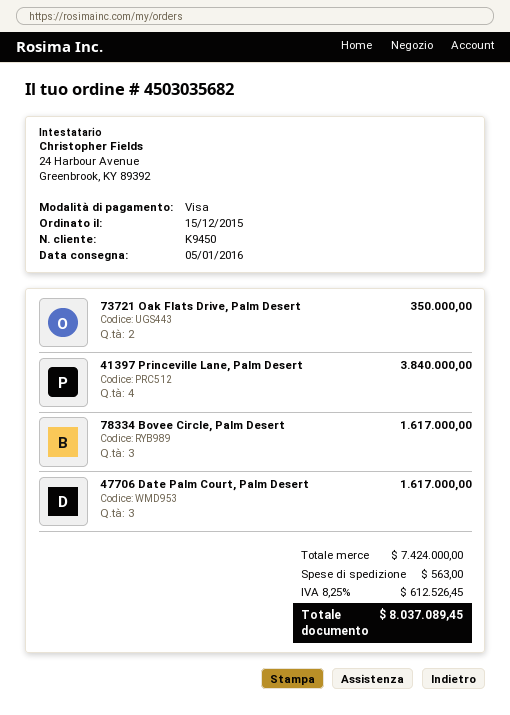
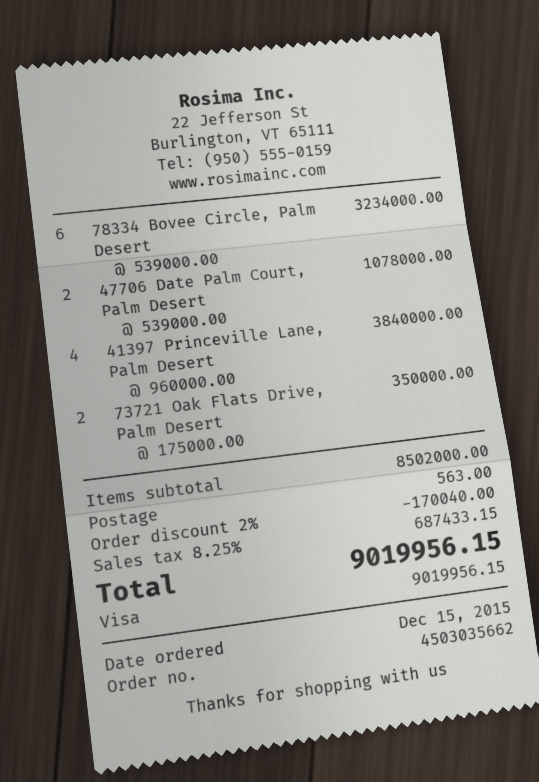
order number: 4503035682 -> 4503035662
78334 Bovee Circle, Palm Desert: 3 for 1617000.00 -> 6 for 3234000.00
47706 Date Palm Court, Palm Desert: 3 for 1617000.00 -> 2 for 1078000.00
subtotal: 7424000.00 -> 8502000.00
discount: none -> 2% = 170040.00
tax: 8.25% = 612526.45 -> 8.25% = 687433.15
total: 8037089.45 -> 9019956.15

